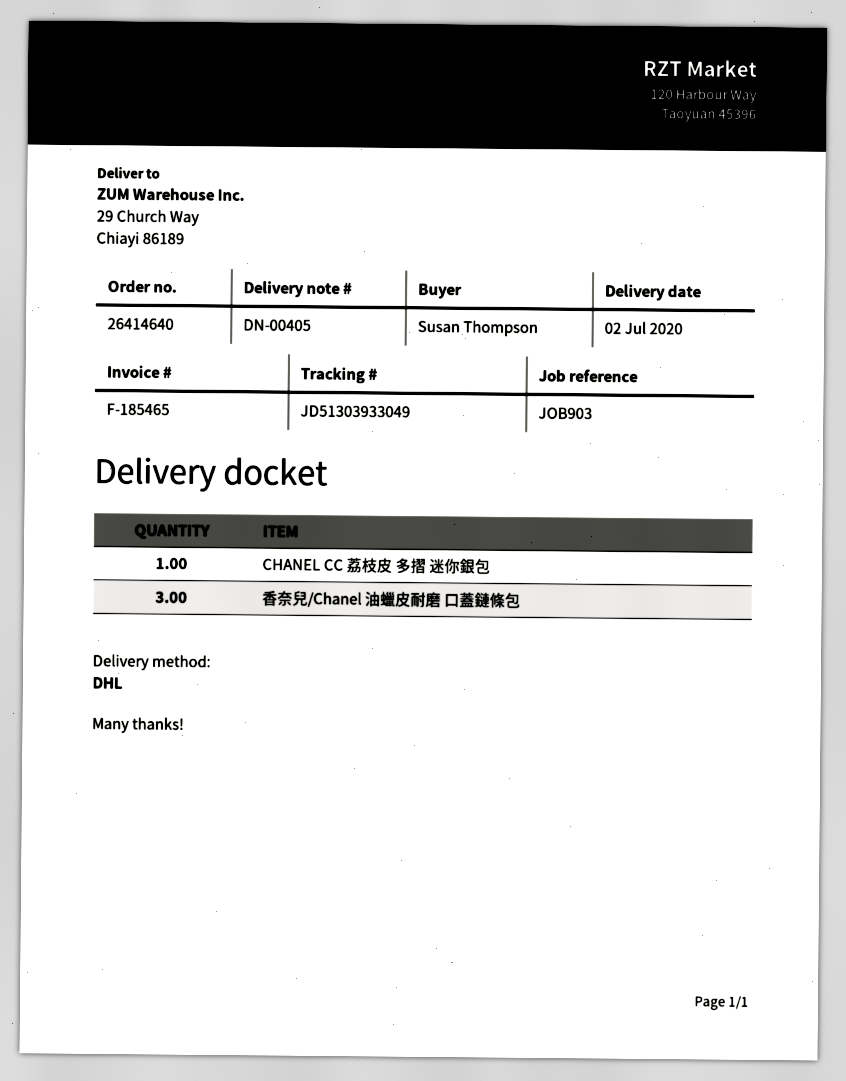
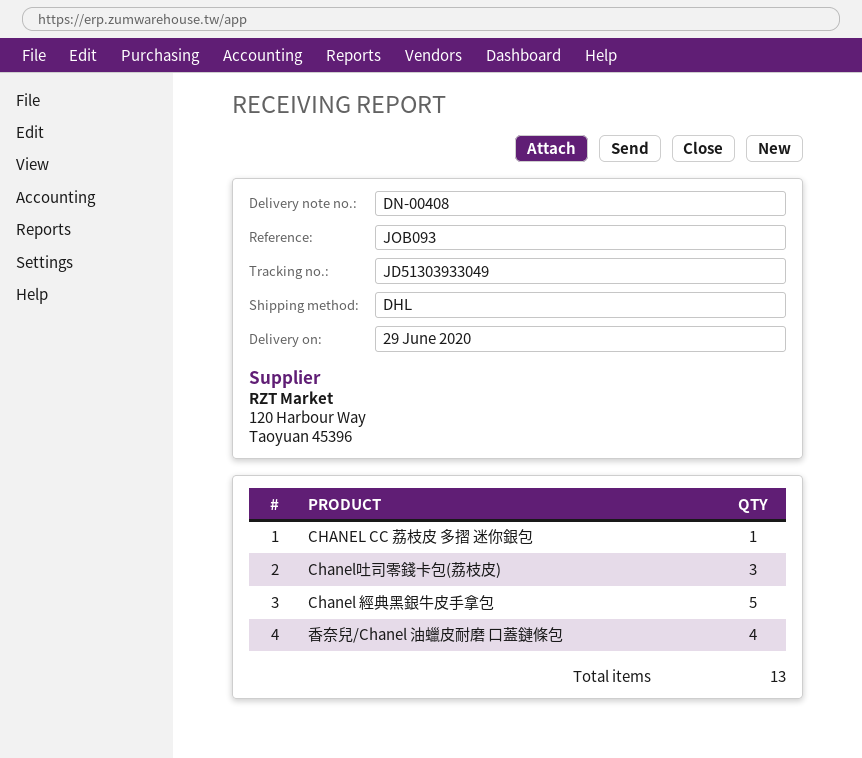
delivery note number: DN-00405 -> DN-00408
delivery date: 2020-07-02 -> 2020-06-29
reference: JOB903 -> JOB093
香奈兒/Chanel 油蠟皮耐磨 口蓋鏈條包: 3 -> 4
Chanel吐司零錢卡包(荔枝皮): none -> 3
Chanel 經典黑銀牛皮手拿包: none -> 5

